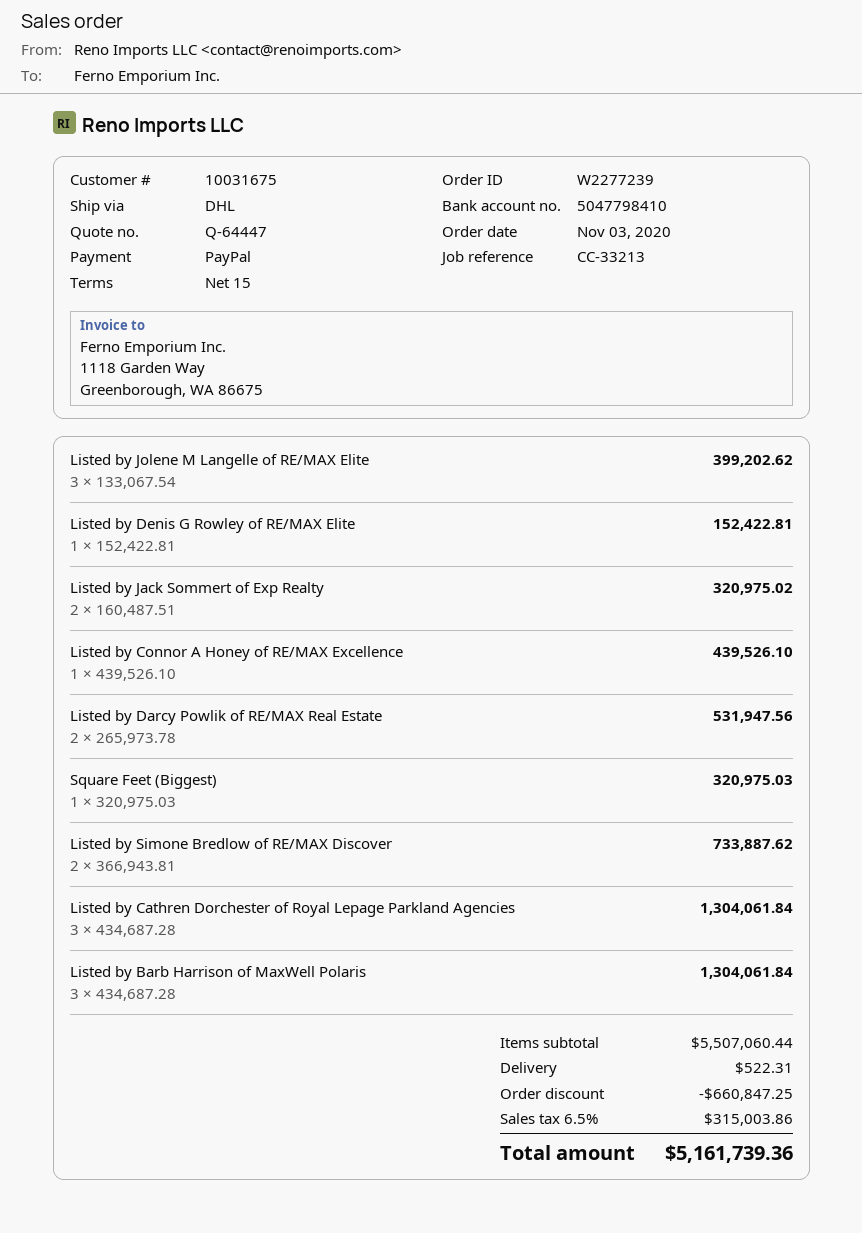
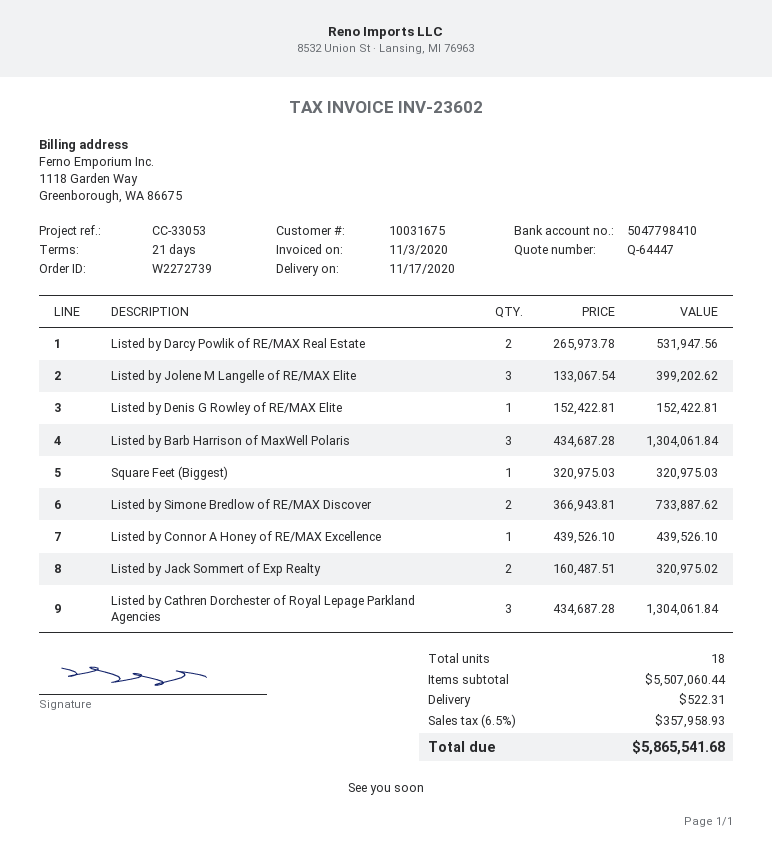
order number: W2277239 -> W2272739
payment terms: 15 days -> 21 days
reference: CC-33213 -> CC-33053
discount: 660847.25 -> none
tax: 6.5% = 315003.86 -> 6.5% = 357958.93
total: 5161739.36 -> 5865541.68

